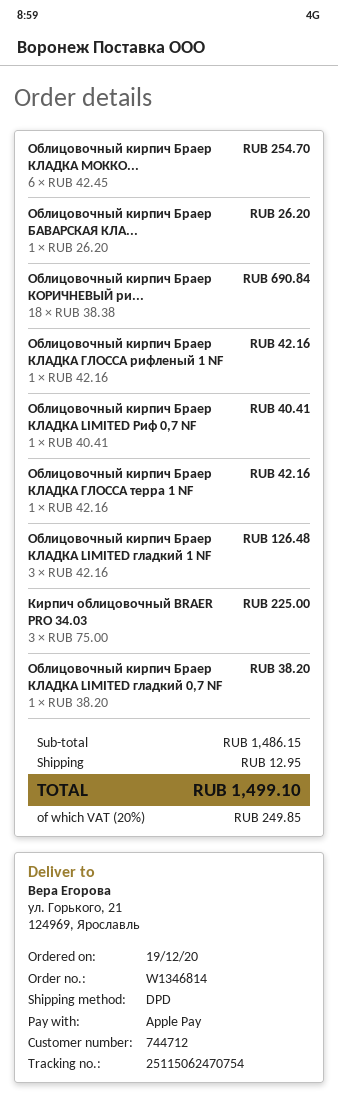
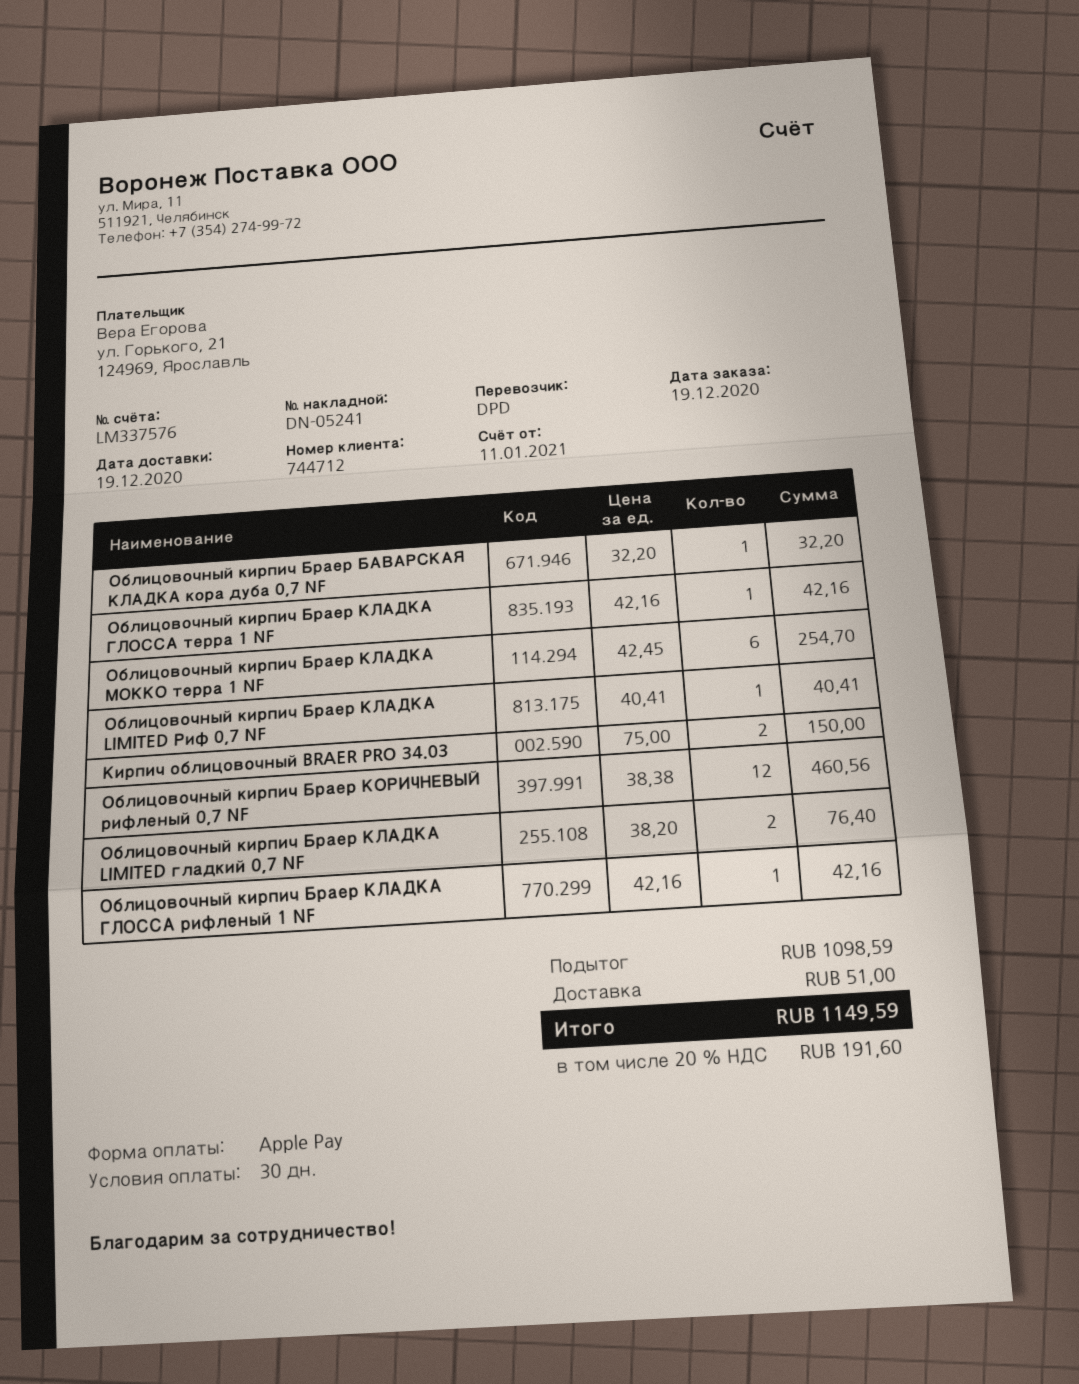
Облицовочный кирпич Браер БАВАРСКАЯ КЛА...: 1 x 26.20 = 26.20 -> 1 x 32.20 = 32.20
Облицовочный кирпич Браер КОРИЧНЕВЫЙ ри...: 18 x 38.38 = 690.84 -> 12 x 38.38 = 460.56
Облицовочный кирпич Браер КЛАДКА LIMITED гладкий 1 NF: 3 x 42.16 = 126.48 -> none
Кирпич облицовочный BRAER PRO 34.03: 3 x 75.00 = 225.00 -> 2 x 75.00 = 150.00
Облицовочный кирпич Браер КЛАДКА LIMITED гладкий 0,7 NF: 1 x 38.20 = 38.20 -> 2 x 38.20 = 76.40
subtotal: 1486.15 -> 1098.59
shipping: 12.95 -> 51.00
tax: 20% = 249.85 -> 20% = 191.60
total: 1499.10 -> 1149.59

